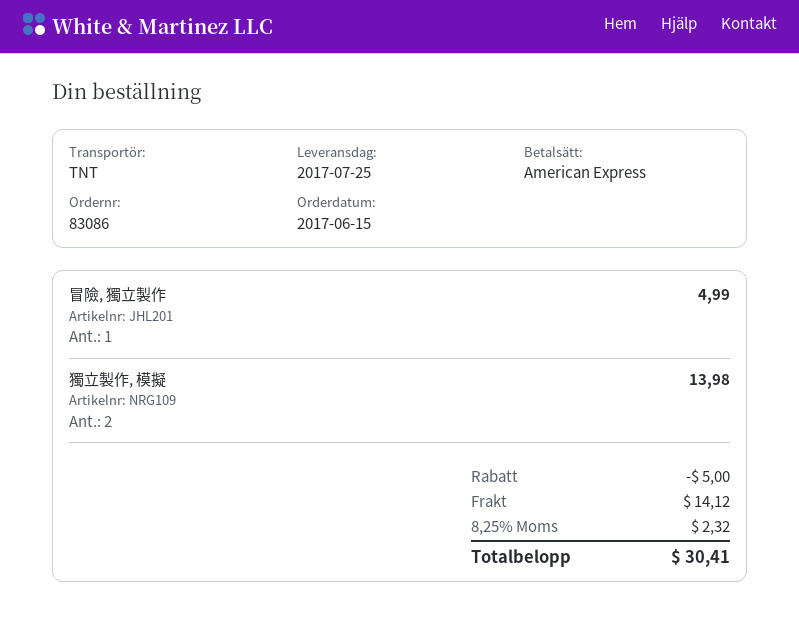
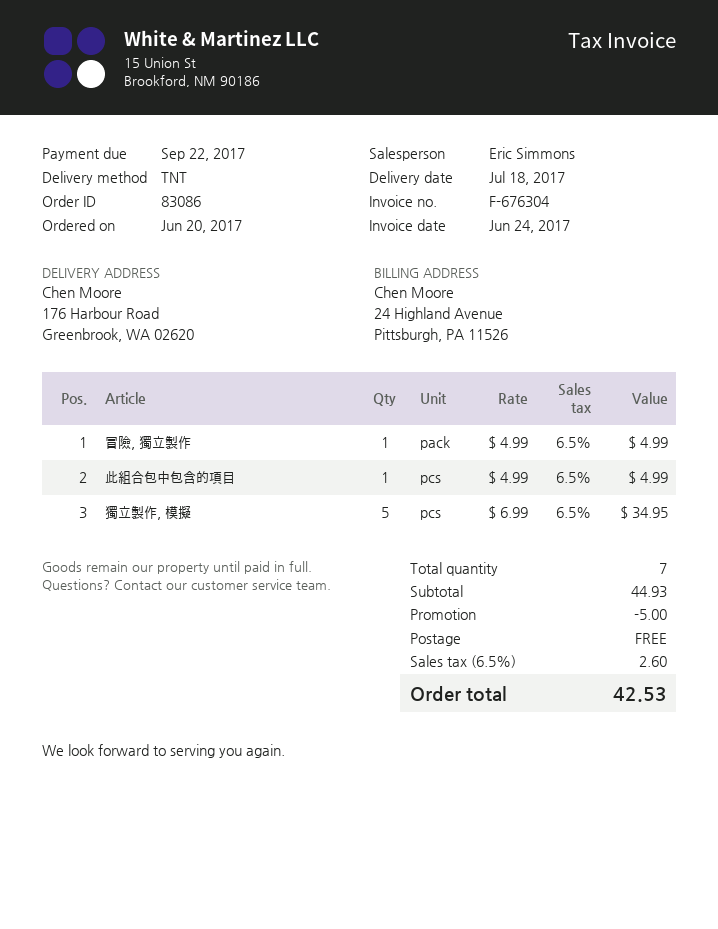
order date: 2017-06-15 -> 2017-06-20
delivery date: 2017-07-25 -> 2017-07-18
獨立製作, 模擬: 2 for 13.98 -> 5 for 34.95
此組合包中包含的項目: none -> 1 for 4.99
shipping: 14.12 -> 0.00
tax: 8.25% = 2.32 -> 6.5% = 2.60
total: 30.41 -> 42.53

